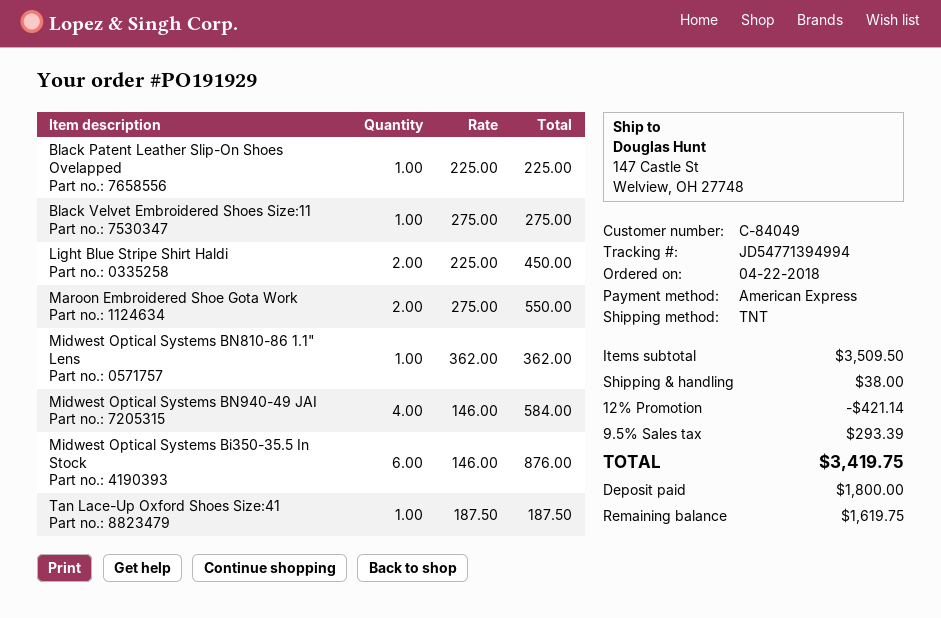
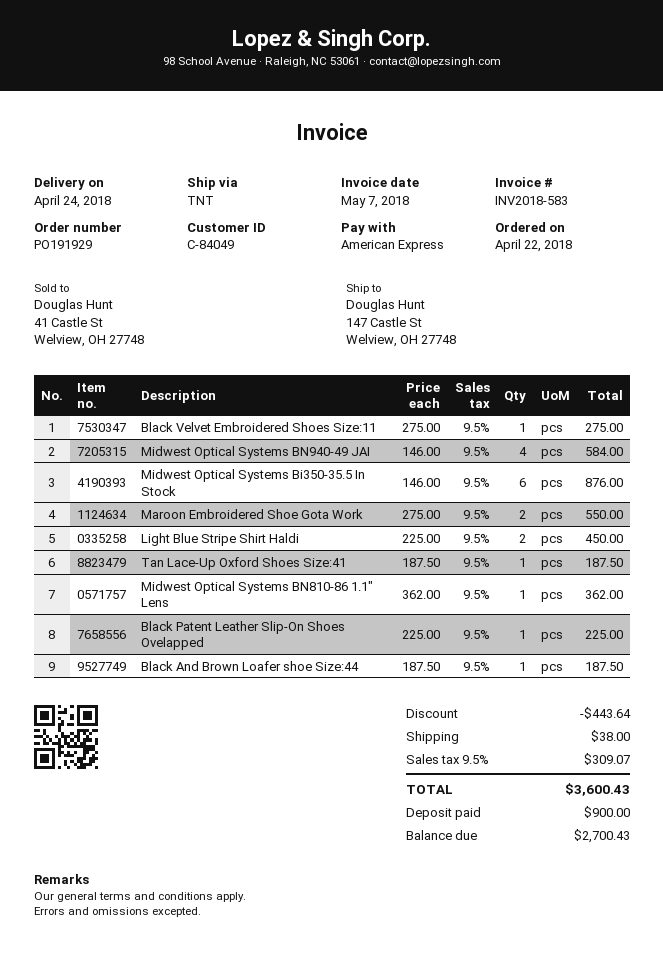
Black And Brown Loafer shoe Size:44: none -> 1 x 187.50 = 187.50
discount: 421.14 -> 443.64
tax: 9.5% = 293.39 -> 9.5% = 309.07
total: 3419.75 -> 3600.43
deposit: 1800.00 -> 900.00
balance: 1619.75 -> 2700.43

